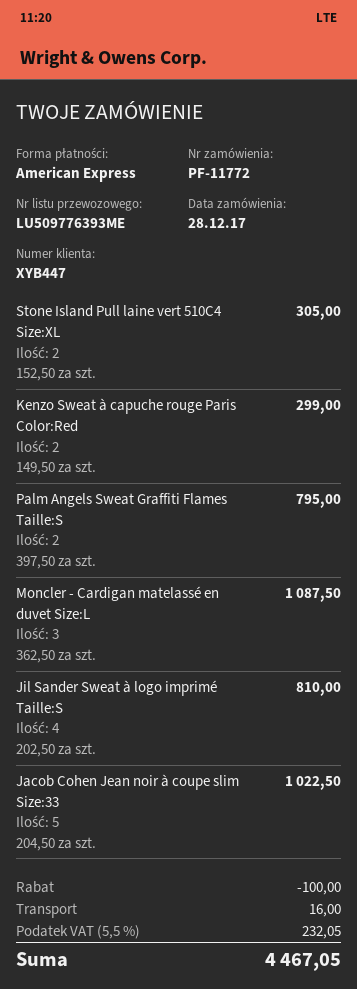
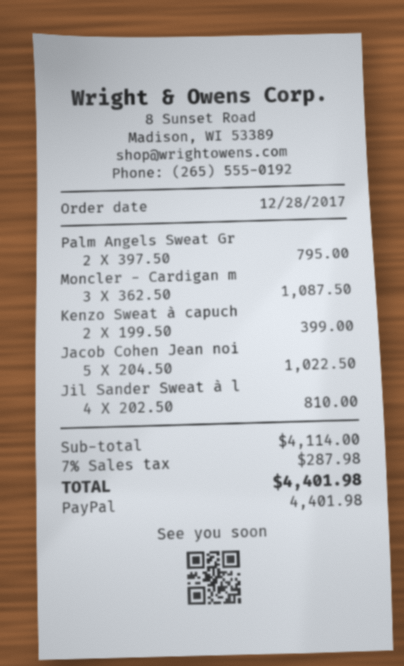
payment method: American Express -> PayPal
Stone Island Pull laine vert 510C4 Size:XL: 2 x 152.50 = 305.00 -> none
Kenzo Sweat à capuche rouge Paris Color:Red: 2 x 149.50 = 299.00 -> 2 x 199.50 = 399.00
discount: 100.00 -> none
shipping: 16.00 -> none
tax: 5.5% = 232.05 -> 7% = 287.98
total: 4467.05 -> 4401.98

